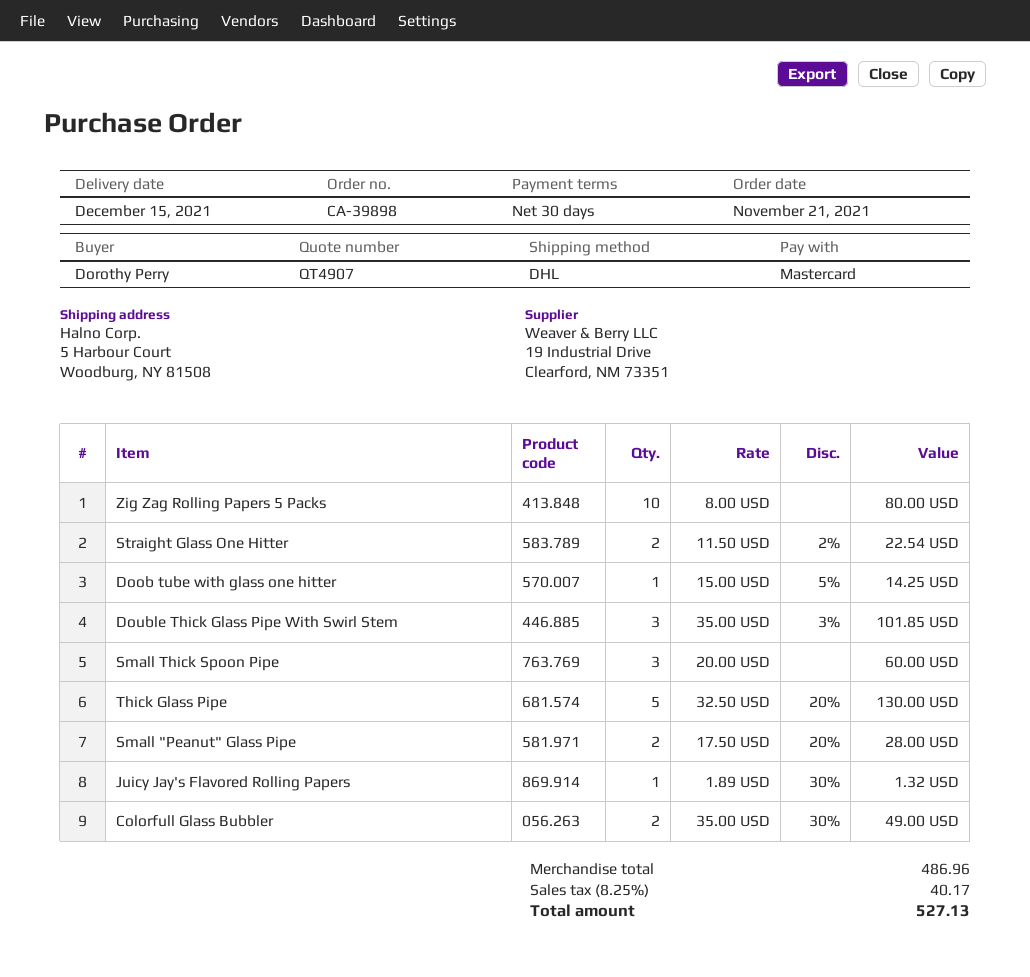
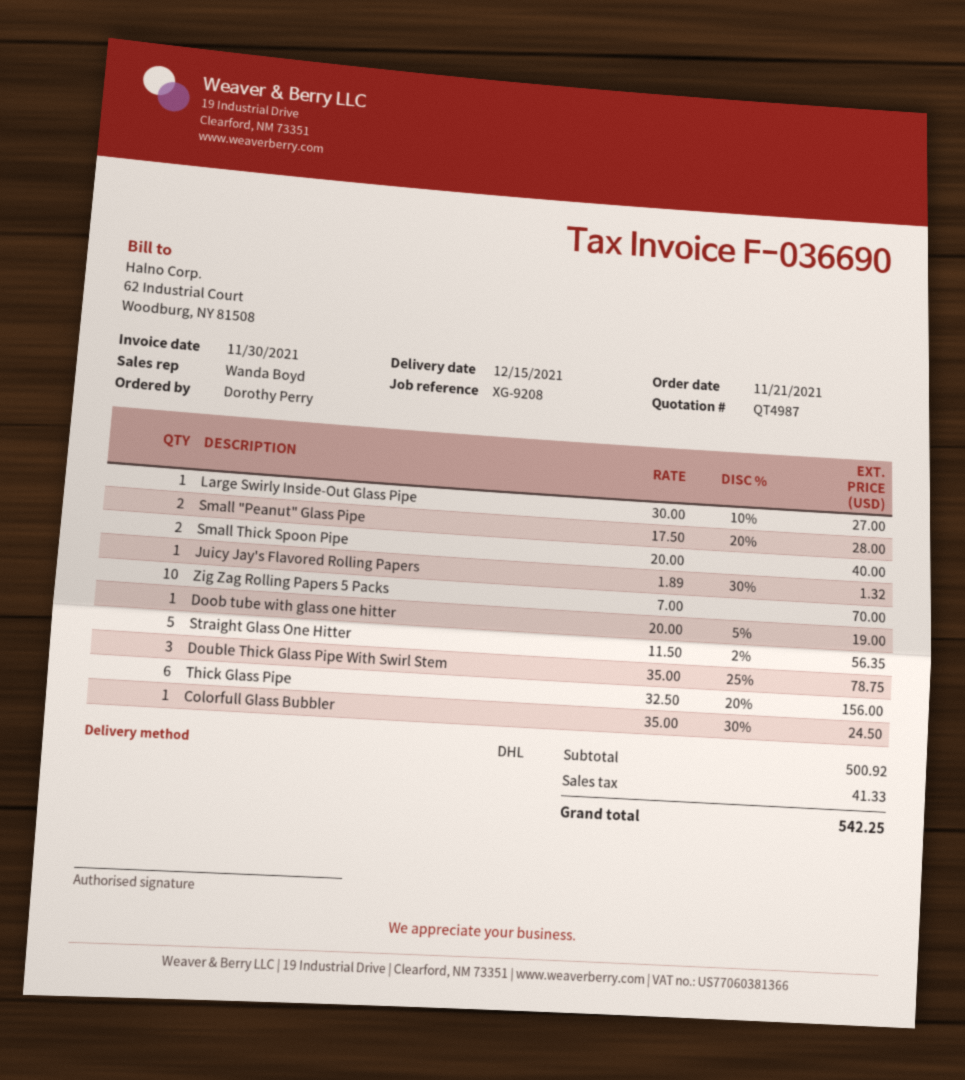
quote number: QT4907 -> QT4987
Zig Zag Rolling Papers 5 Packs: 10 x 8.00 = 80.00 -> 10 x 7.00 = 70.00
Straight Glass One Hitter: 2 x 11.50 - 2% = 22.54 -> 5 x 11.50 - 2% = 56.35
Doob tube with glass one hitter: 1 x 15.00 - 5% = 14.25 -> 1 x 20.00 - 5% = 19.00
Double Thick Glass Pipe With Swirl Stem: 3 x 35.00 - 3% = 101.85 -> 3 x 35.00 - 25% = 78.75
Small Thick Spoon Pipe: 3 x 20.00 = 60.00 -> 2 x 20.00 = 40.00
Thick Glass Pipe: 5 x 32.50 - 20% = 130.00 -> 6 x 32.50 - 20% = 156.00
Colorfull Glass Bubbler: 2 x 35.00 - 30% = 49.00 -> 1 x 35.00 - 30% = 24.50
Large Swirly Inside-Out Glass Pipe: none -> 1 x 30.00 - 10% = 27.00
subtotal: 486.96 -> 500.92
tax: 40.17 -> 41.33
total: 527.13 -> 542.25

